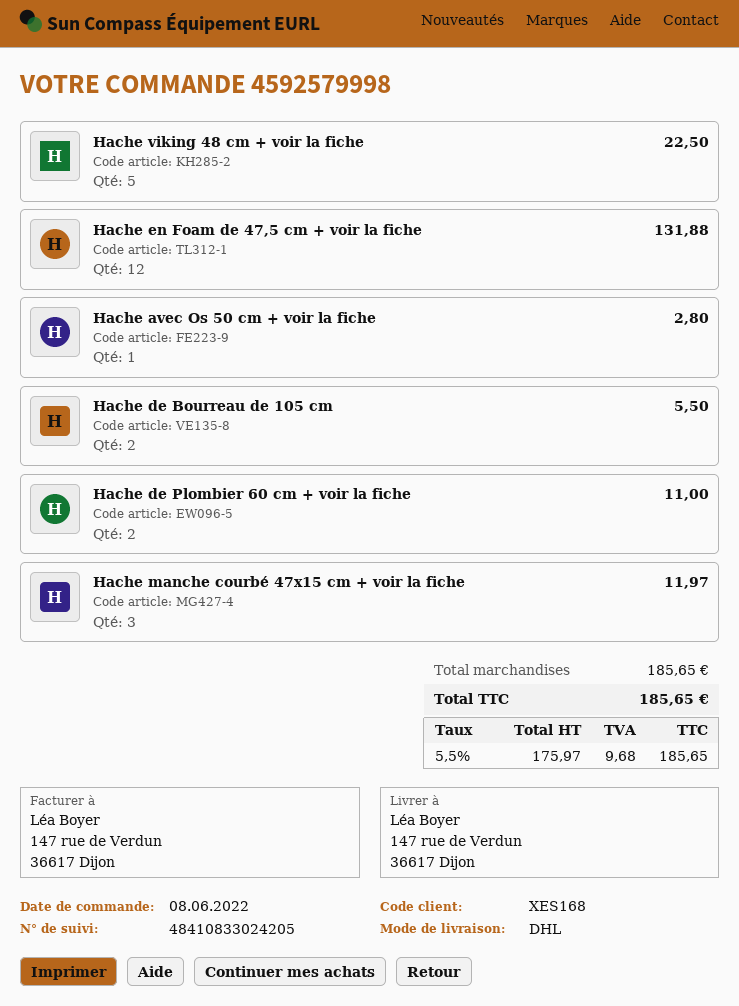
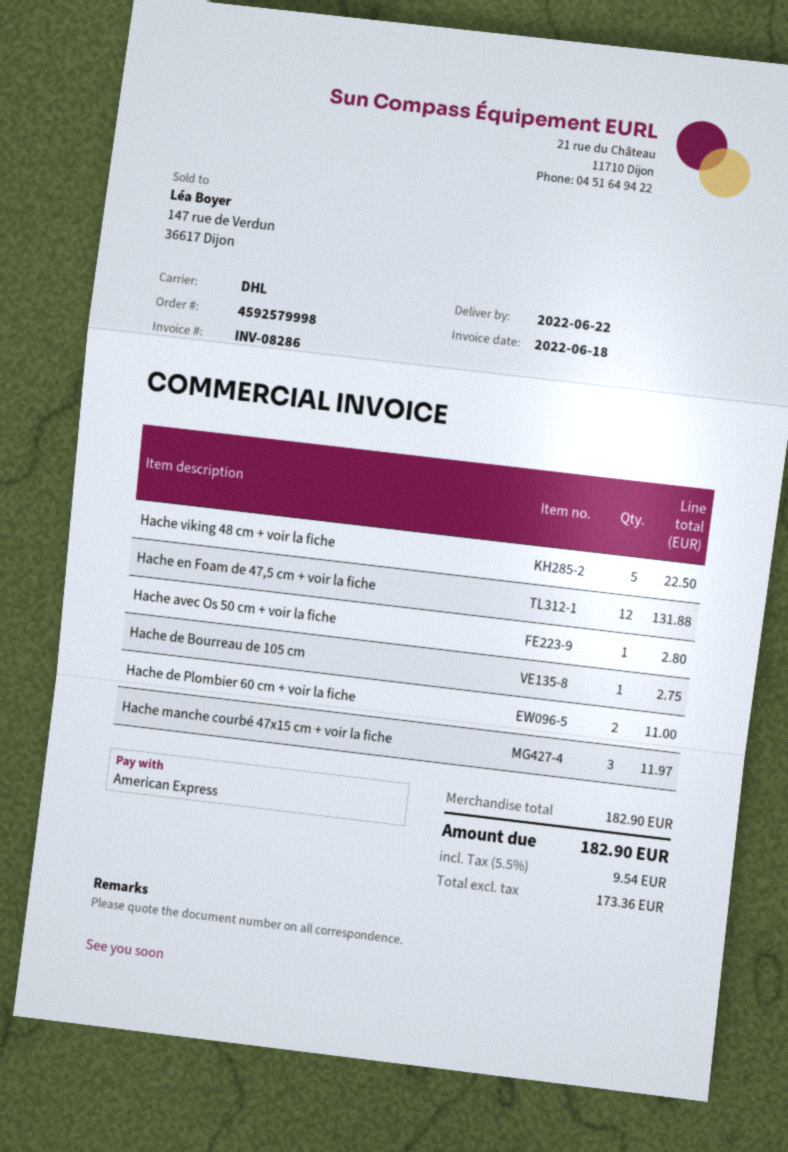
Hache de Bourreau de 105 cm: 2 for 5.50 -> 1 for 2.75
subtotal: 185.65 -> 182.90
net: 175.97 -> 173.36
tax: 5.5% = 9.68 -> 5.5% = 9.54
total: 185.65 -> 182.90

